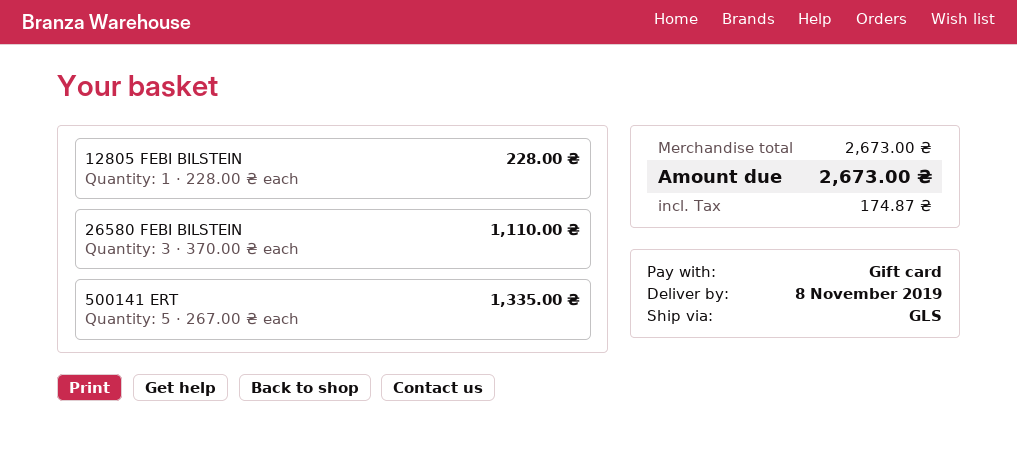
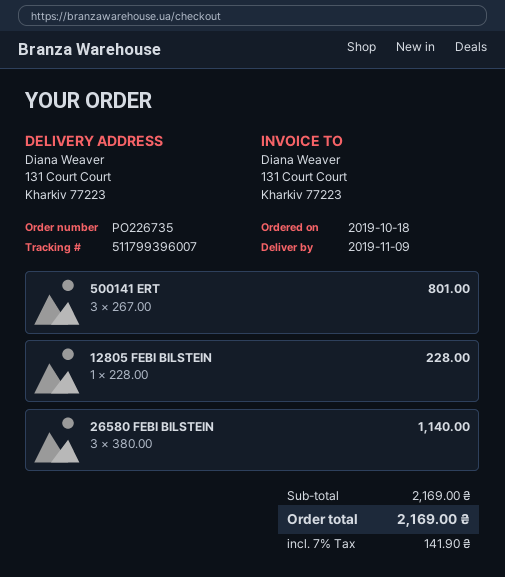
delivery date: 2019-11-08 -> 2019-11-09
26580 FEBI BILSTEIN: 3 x 370.00 = 1110.00 -> 3 x 380.00 = 1140.00
500141 ERT: 5 x 267.00 = 1335.00 -> 3 x 267.00 = 801.00
subtotal: 2673.00 -> 2169.00
tax: 174.87 -> 141.90
total: 2673.00 -> 2169.00

